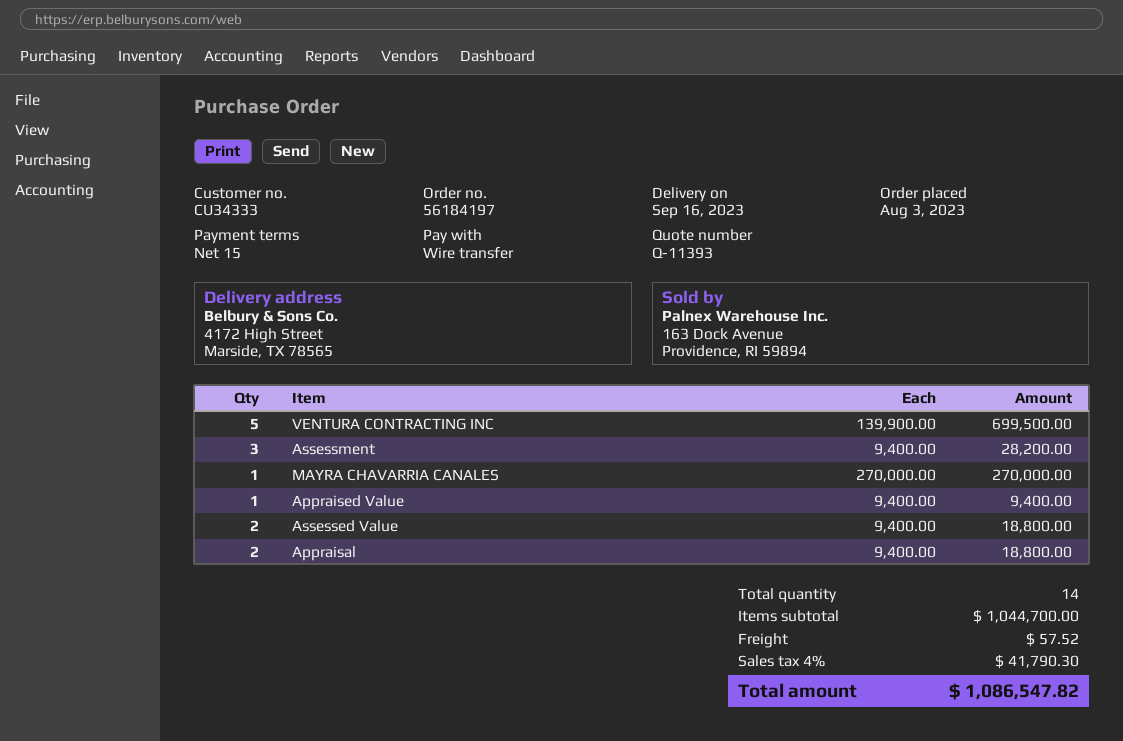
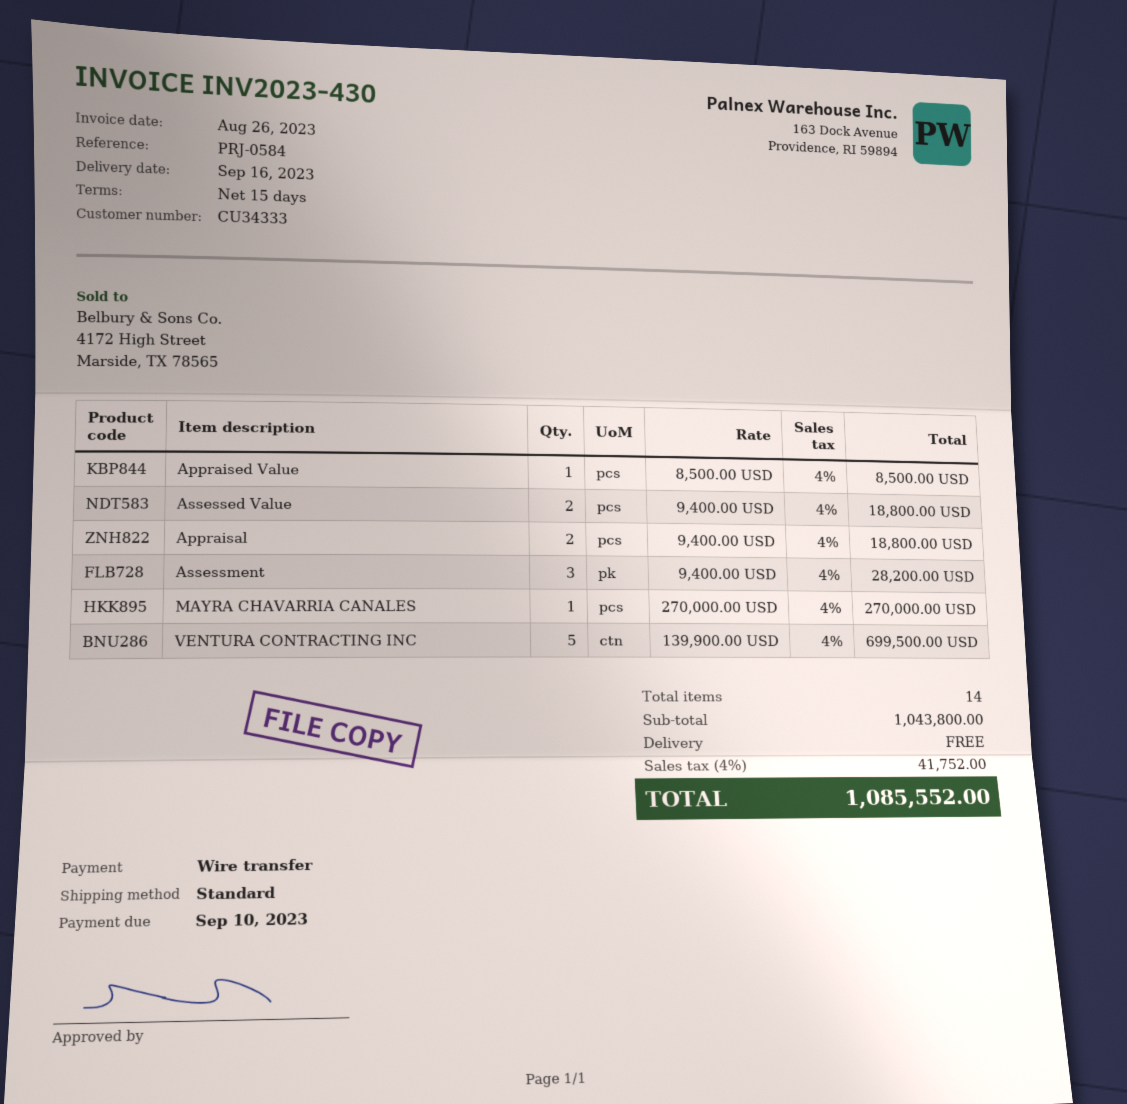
Appraised Value: 1 x 9400.00 = 9400.00 -> 1 x 8500.00 = 8500.00
subtotal: 1044700.00 -> 1043800.00
shipping: 57.52 -> 0.00
tax: 4% = 41790.30 -> 4% = 41752.00
total: 1086547.82 -> 1085552.00

